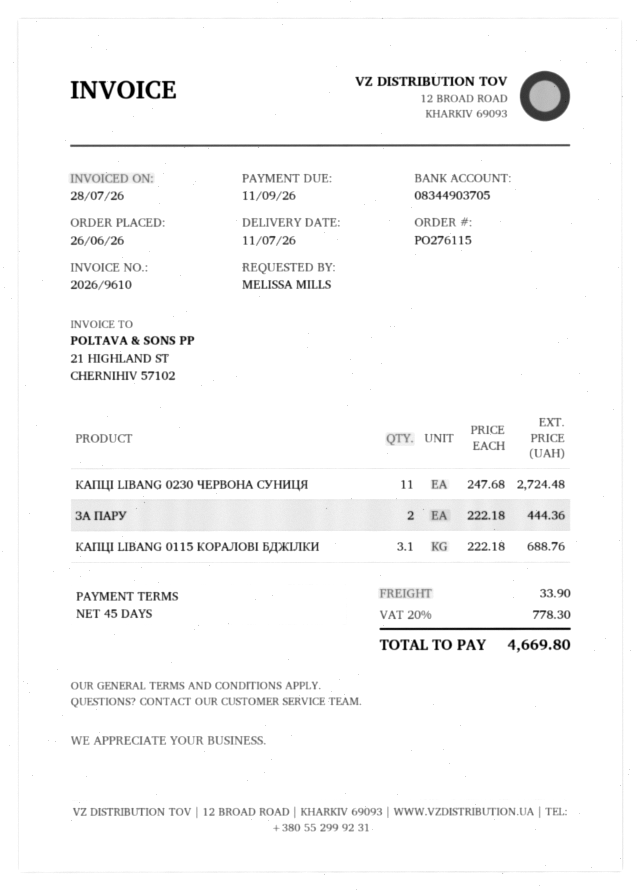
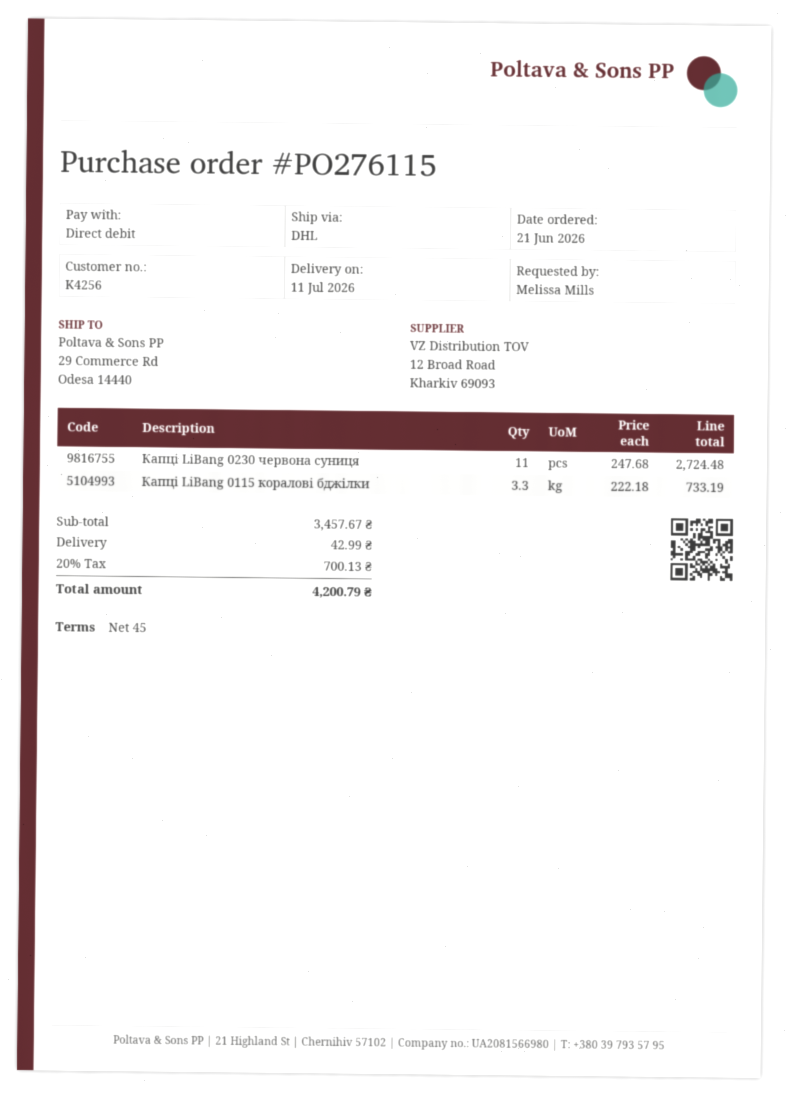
order date: 2026-06-26 -> 2026-06-21
ЗА ПАРУ: 2 x 222.18 = 444.36 -> none
КАПЦІ LIBANG 0115 КОРАЛОВІ БДЖІЛКИ: 3.1 x 222.18 = 688.76 -> 3.3 x 222.18 = 733.19
shipping: 33.90 -> 42.99
tax: 20% = 778.30 -> 20% = 700.13
total: 4669.80 -> 4200.79

